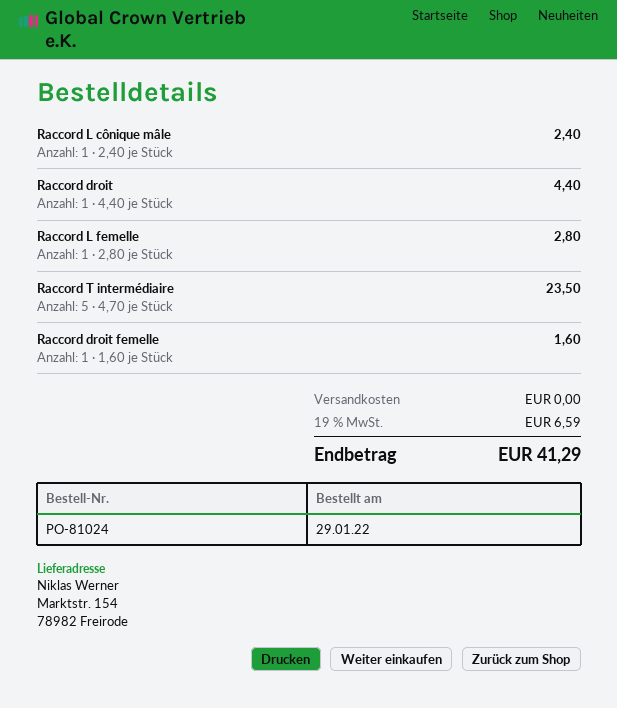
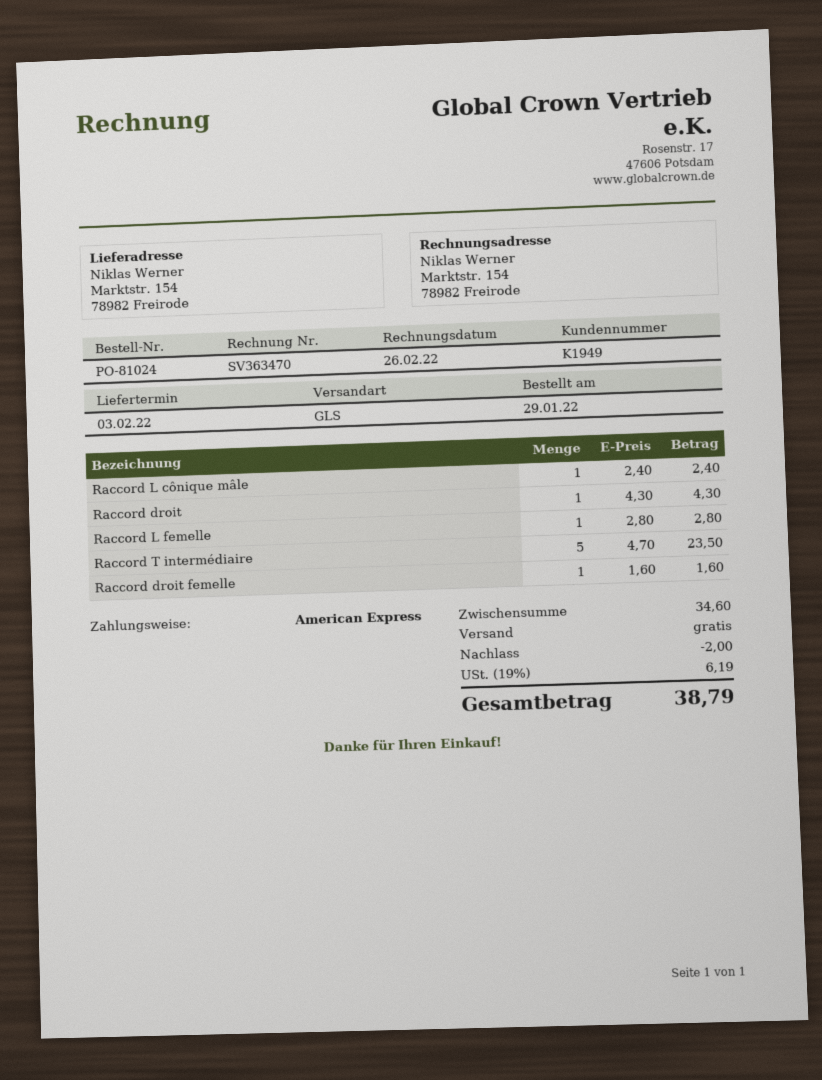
Raccord droit: 1 x 4.40 = 4.40 -> 1 x 4.30 = 4.30
discount: none -> 2.00
tax: 19% = 6.59 -> 19% = 6.19
total: 41.29 -> 38.79

